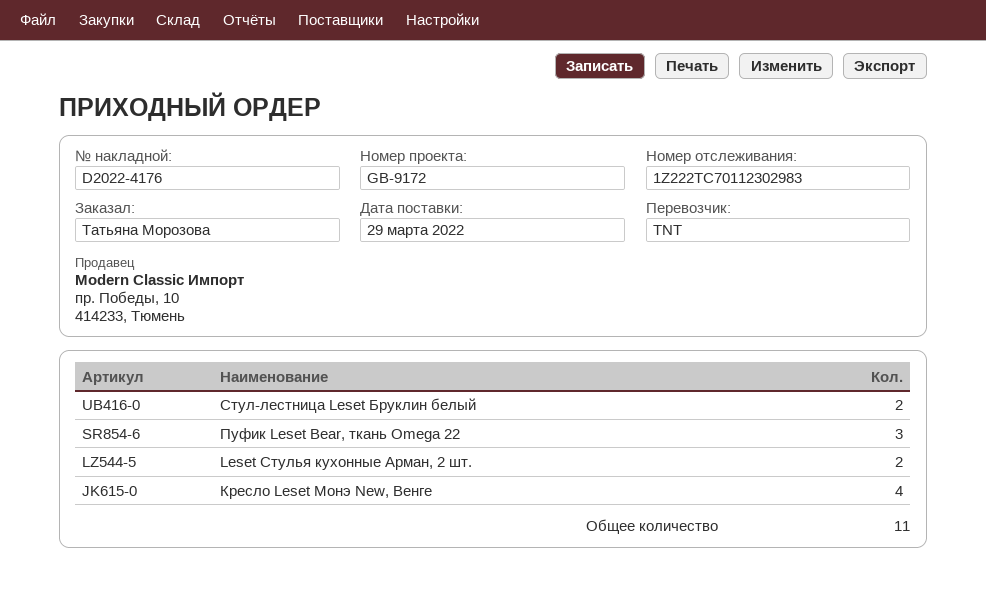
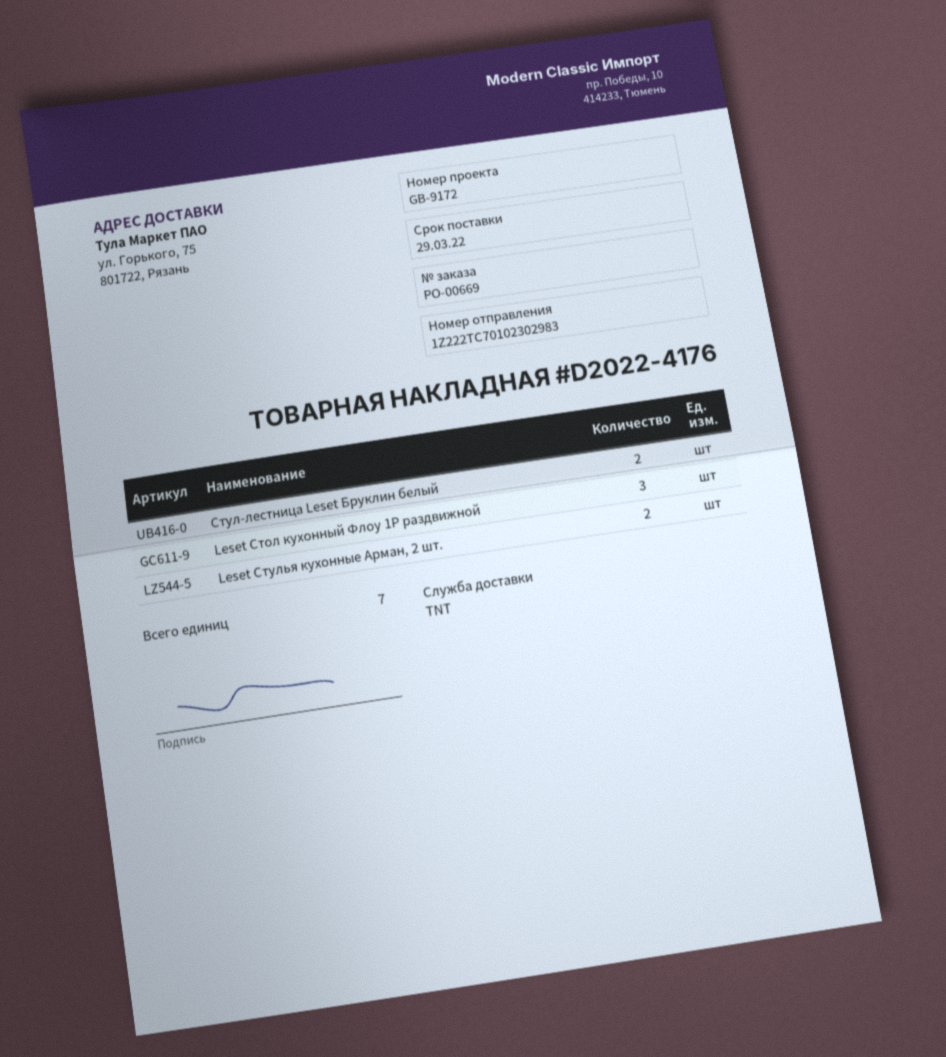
tracking number: 1Z222TC70112302983 -> 1Z222TC70102302983
Пуфик Leset Bear, ткань Omega 22: 3 -> none
Кресло Leset Монэ New, Венге: 4 -> none
Leset Стол кухонный Флоу 1Р раздвижной: none -> 3
total quantity: 11 -> 7

